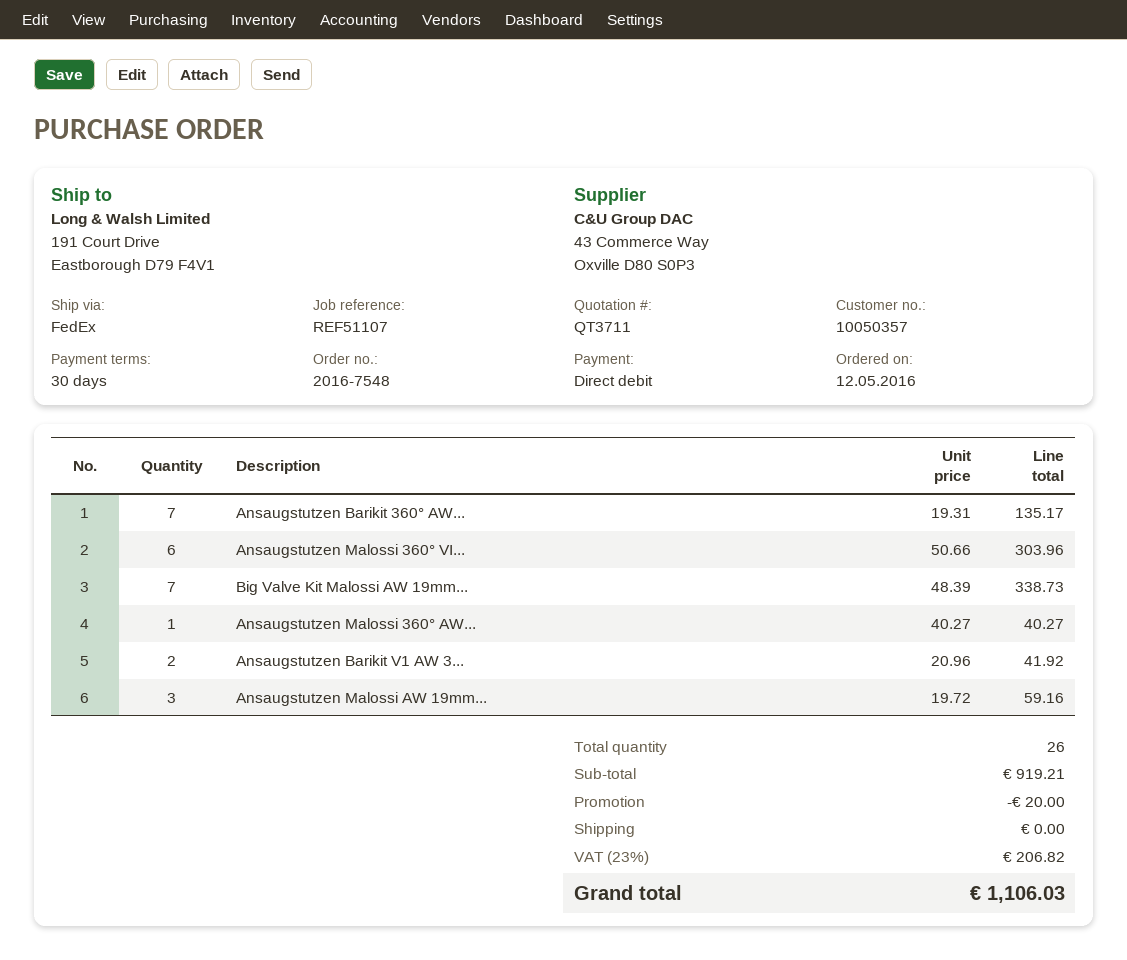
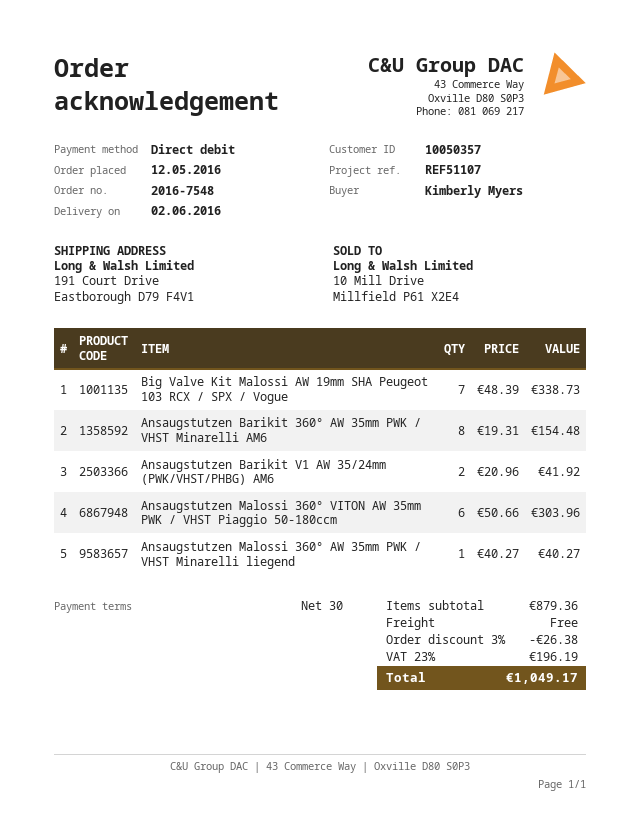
Ansaugstutzen Barikit 360° AW...: 7 x 19.31 = 135.17 -> 8 x 19.31 = 154.48
Ansaugstutzen Malossi AW 19mm...: 3 x 19.72 = 59.16 -> none
subtotal: 919.21 -> 879.36
discount: 20.00 -> 26.38
tax: 23% = 206.82 -> 23% = 196.19
total: 1106.03 -> 1049.17

